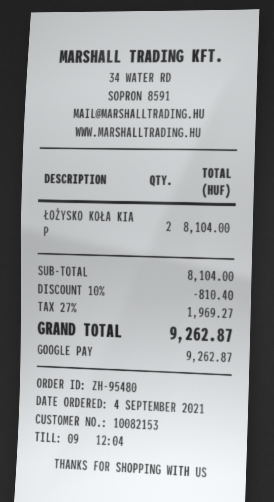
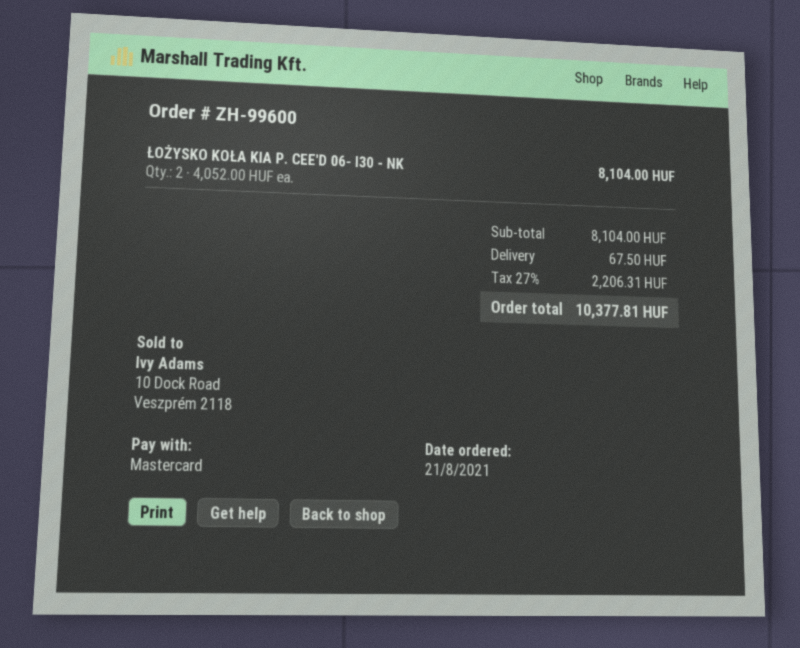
order number: ZH-95480 -> ZH-99600
order date: 2021-09-04 -> 2021-08-21
payment method: Google Pay -> Mastercard
discount: 10% = 810.40 -> none
shipping: none -> 67.50
tax: 27% = 1969.27 -> 27% = 2206.31
total: 9262.87 -> 10377.81

